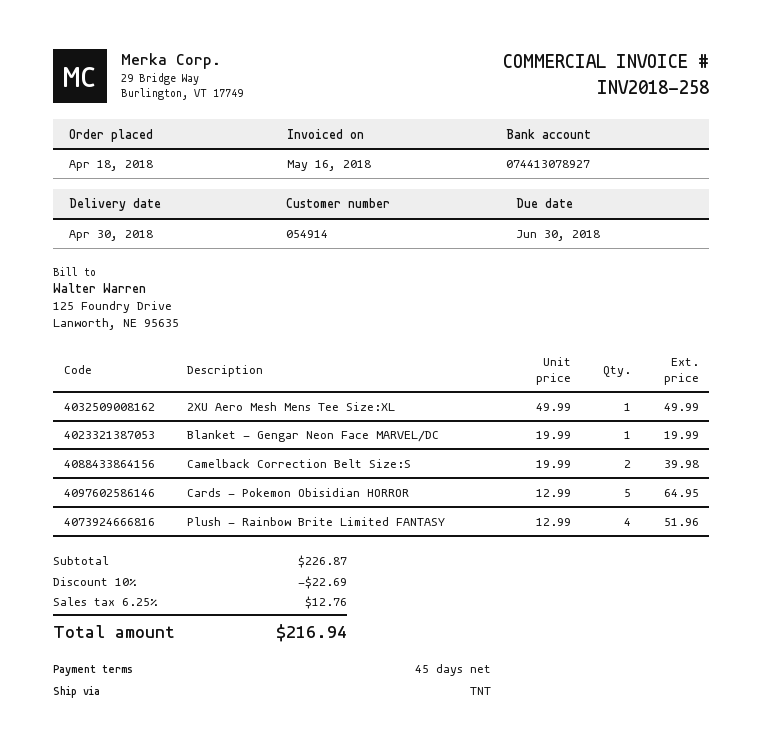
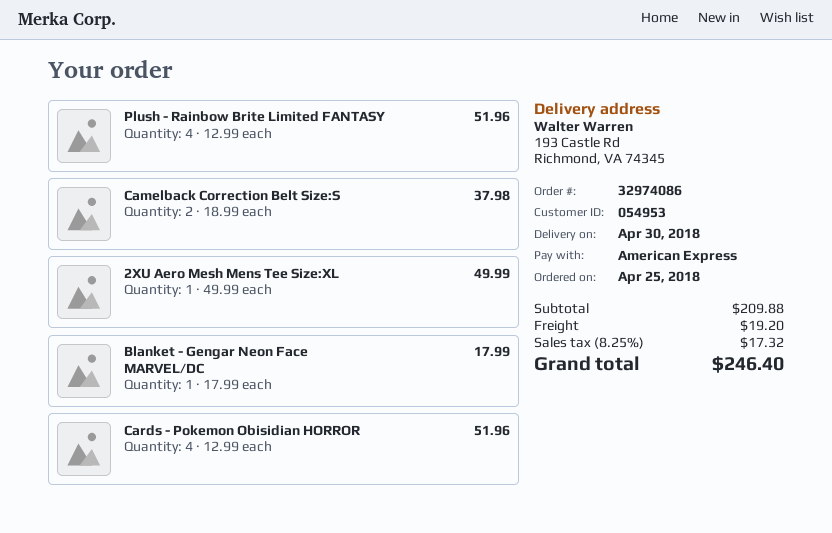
order date: 2018-04-18 -> 2018-04-25
customer number: 054914 -> 054953
Blanket - Gengar Neon Face MARVEL/DC: 1 x 19.99 = 19.99 -> 1 x 17.99 = 17.99
Camelback Correction Belt Size:S: 2 x 19.99 = 39.98 -> 2 x 18.99 = 37.98
Cards - Pokemon Obisidian HORROR: 5 x 12.99 = 64.95 -> 4 x 12.99 = 51.96
subtotal: 226.87 -> 209.88
discount: 10% = 22.69 -> none
shipping: none -> 19.20
tax: 6.25% = 12.76 -> 8.25% = 17.32
total: 216.94 -> 246.40

